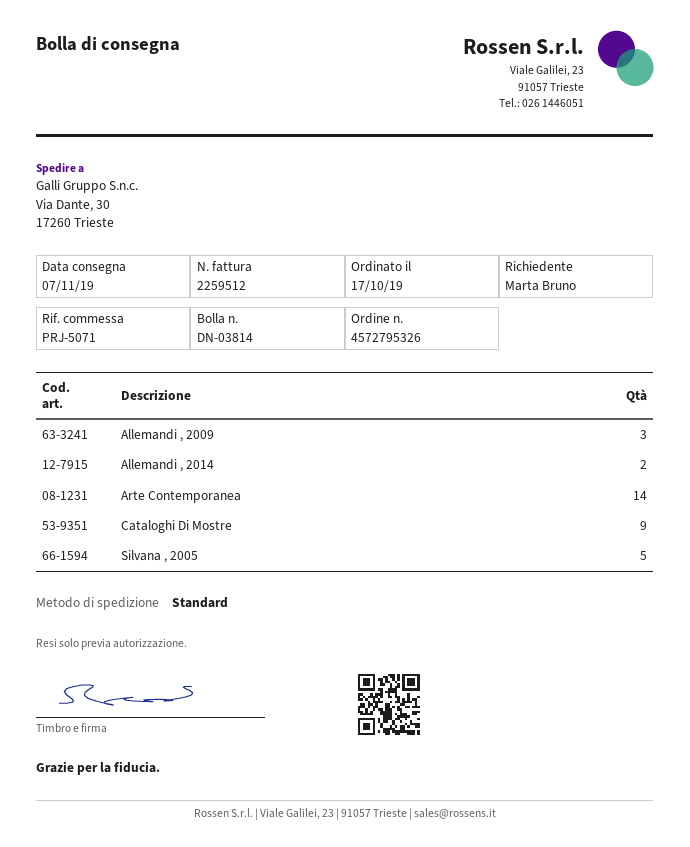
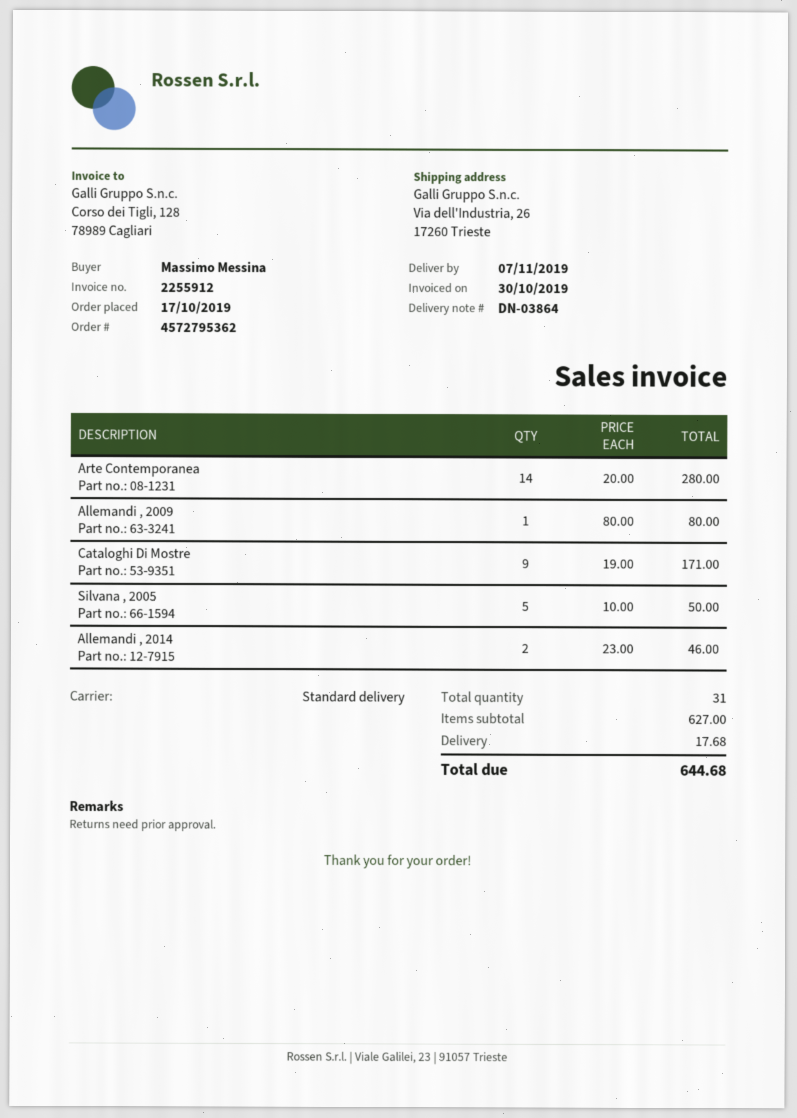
order number: 4572795326 -> 4572795362
delivery note number: DN-03814 -> DN-03864
invoice number: 2259512 -> 2255912
ordered by: Marta Bruno -> Massimo Messina
ship to: Via Dante, 30, 17260 Trieste -> Via dell'Industria, 26, 17260 Trieste
Allemandi , 2009: 3 -> 1

